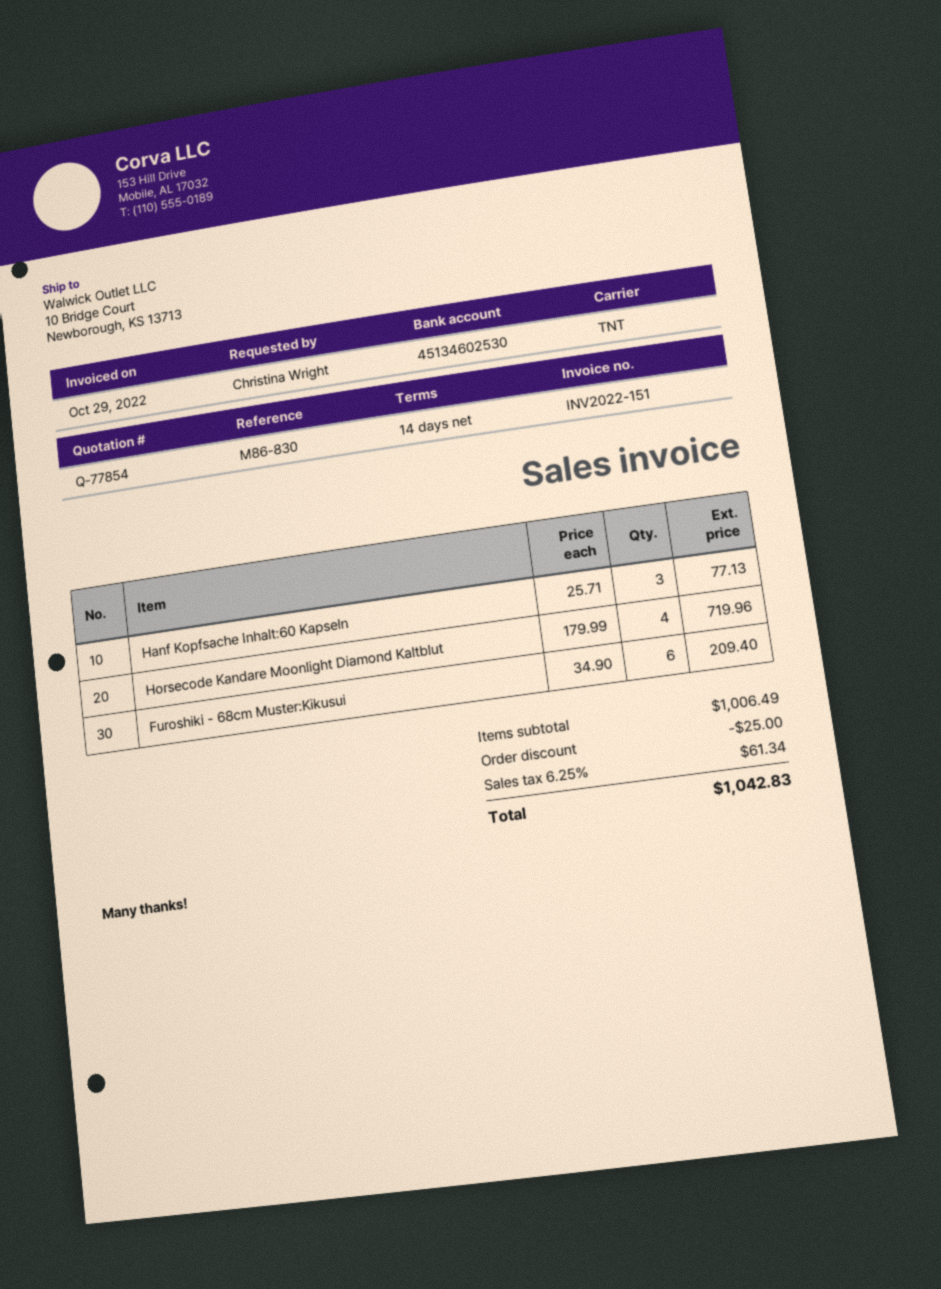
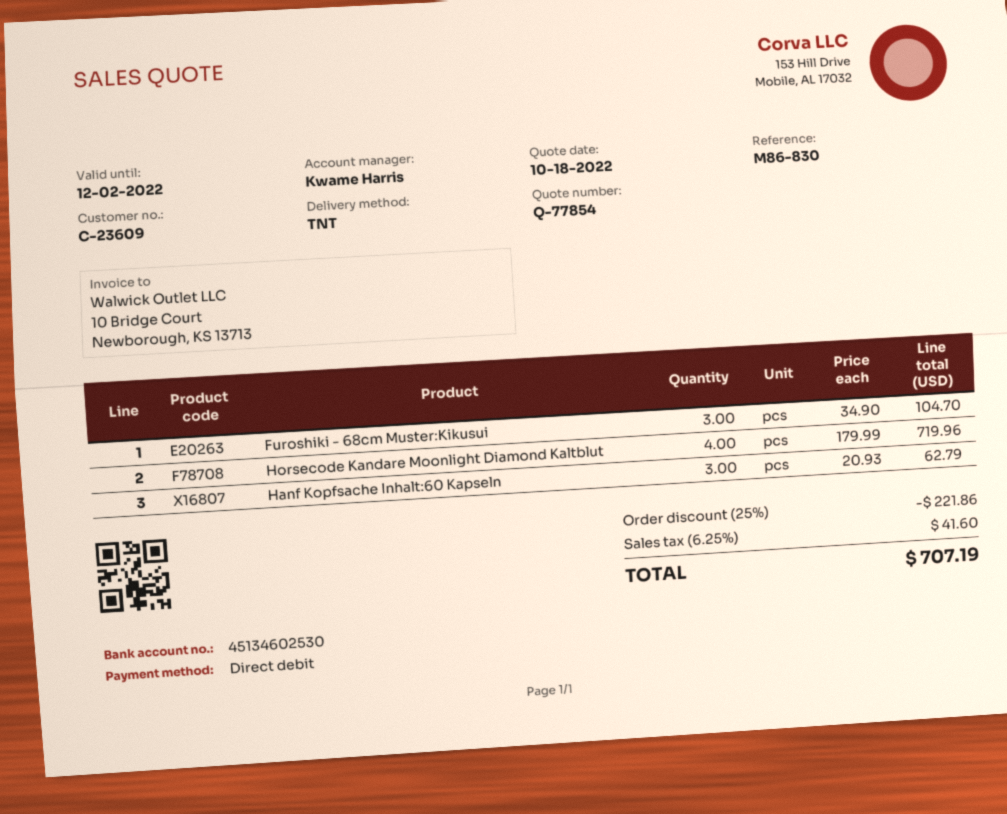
Hanf Kopfsache Inhalt:60 Kapseln: 3 x 25.71 = 77.13 -> 3 x 20.93 = 62.79
Furoshiki - 68cm Muster:Kikusui: 6 x 34.90 = 209.40 -> 3 x 34.90 = 104.70
discount: 25.00 -> 221.86
tax: 6.25% = 61.34 -> 6.25% = 41.60
total: 1042.83 -> 707.19

